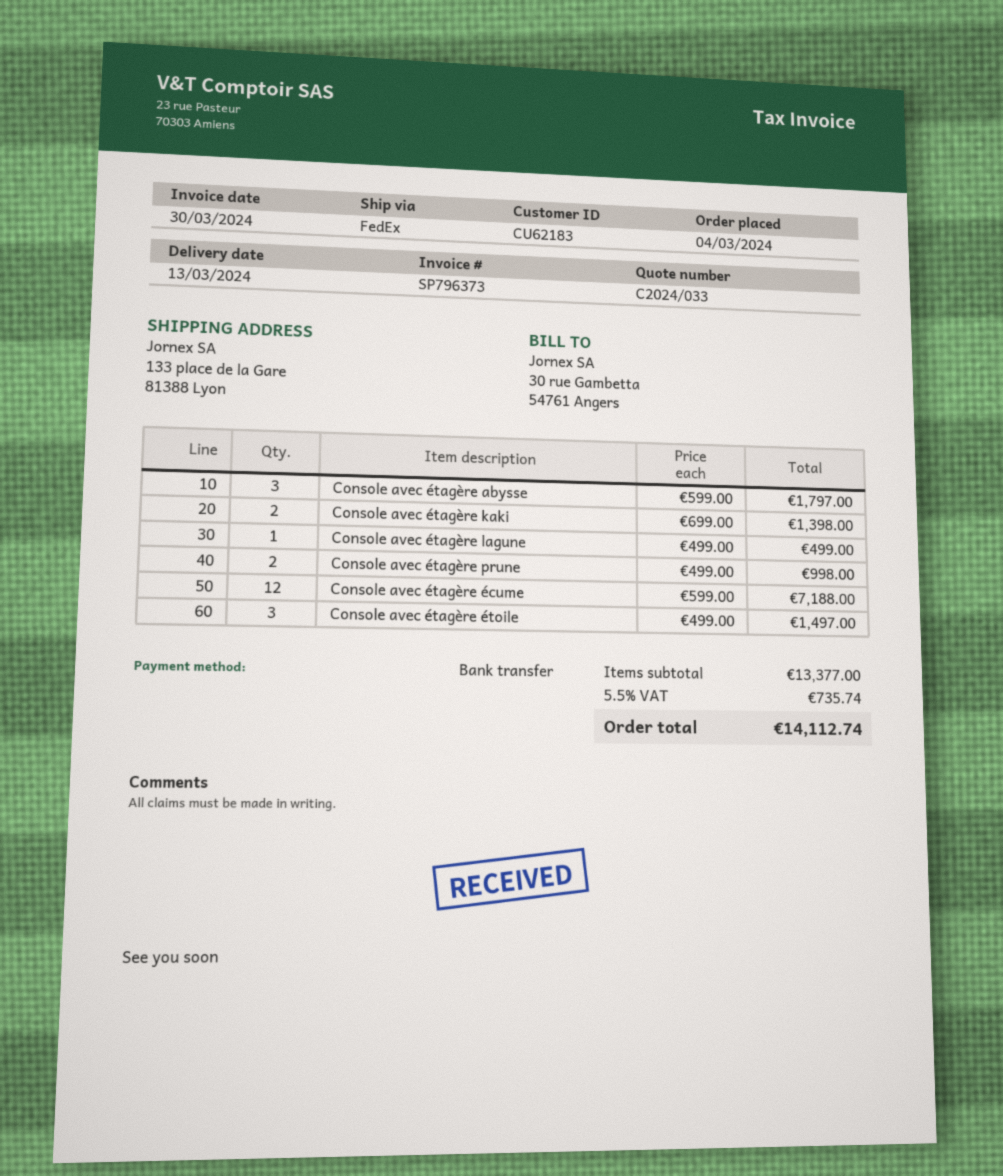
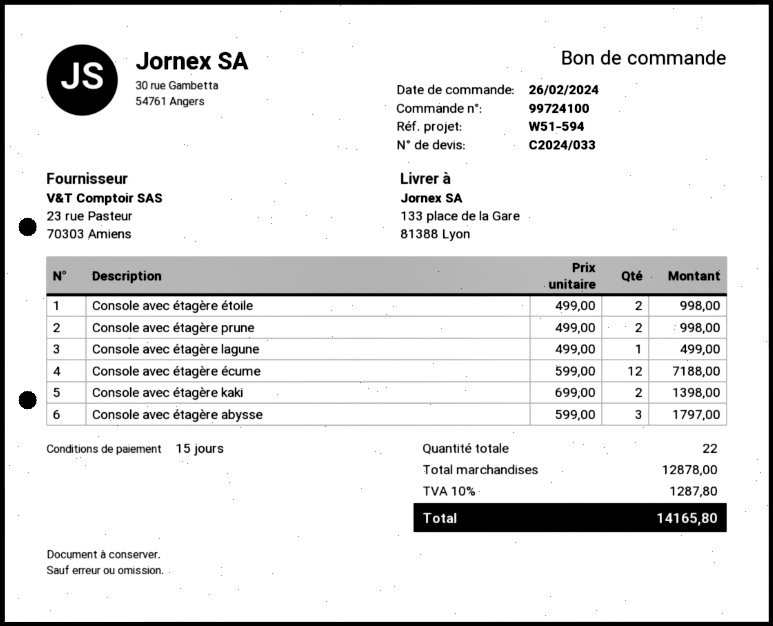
order date: 2024-03-04 -> 2024-02-26
Console avec étagère étoile: 3 x 499.00 = 1497.00 -> 2 x 499.00 = 998.00
subtotal: 13377.00 -> 12878.00
tax: 5.5% = 735.74 -> 10% = 1287.80
total: 14112.74 -> 14165.80

